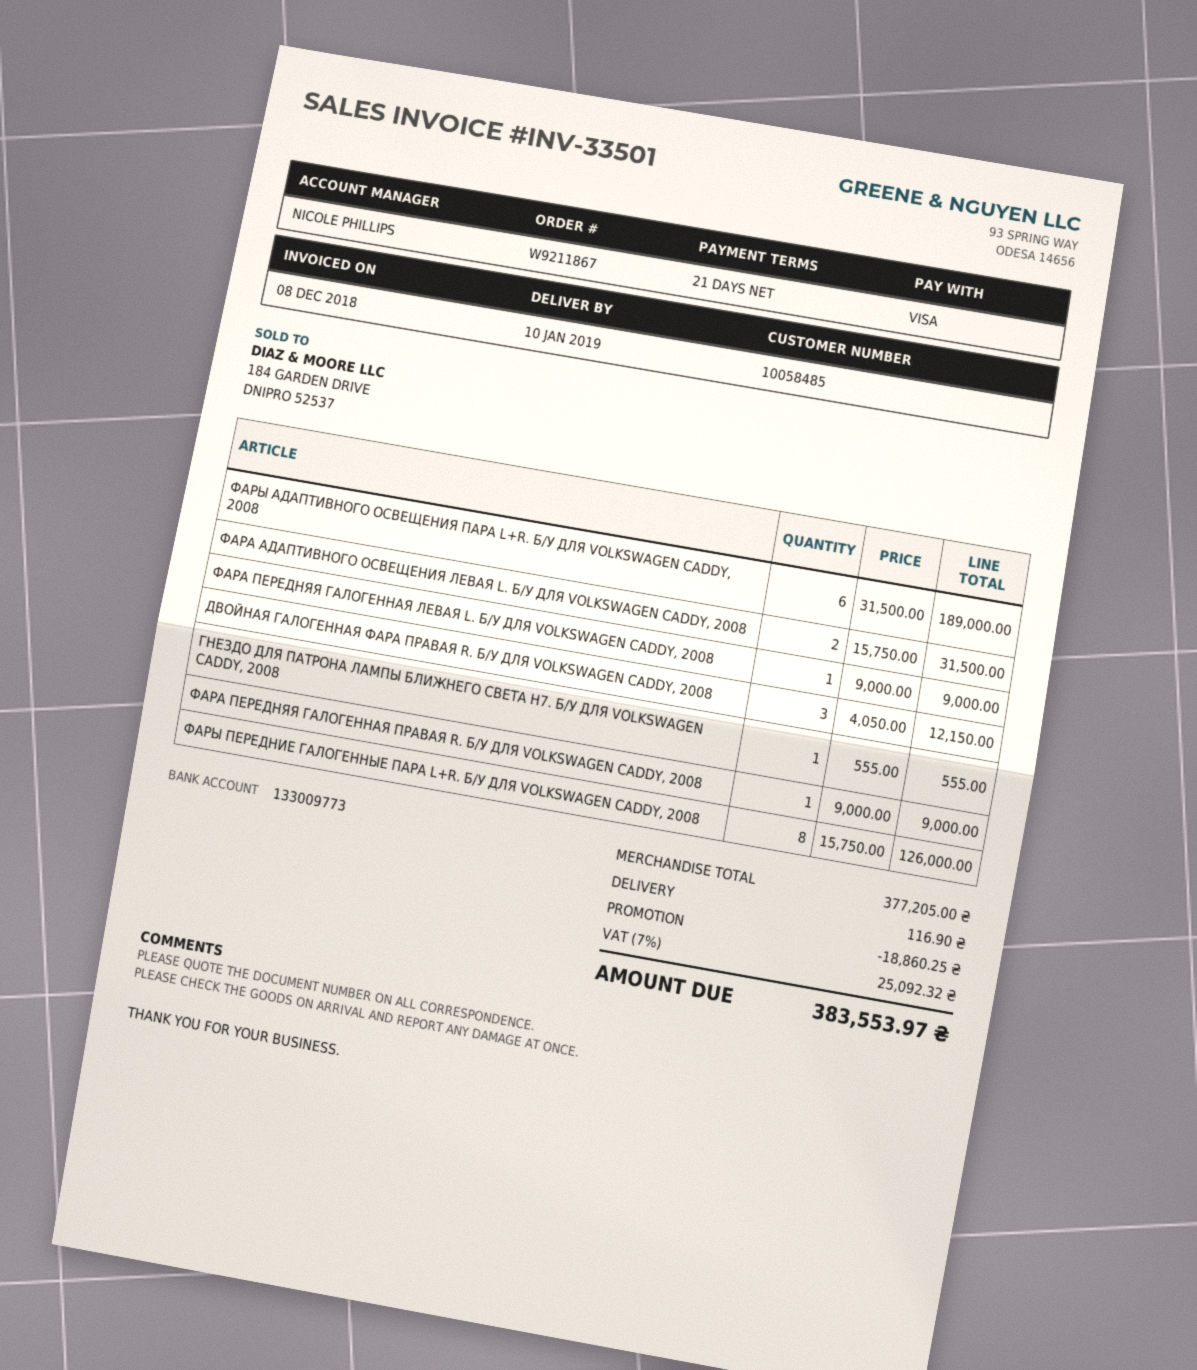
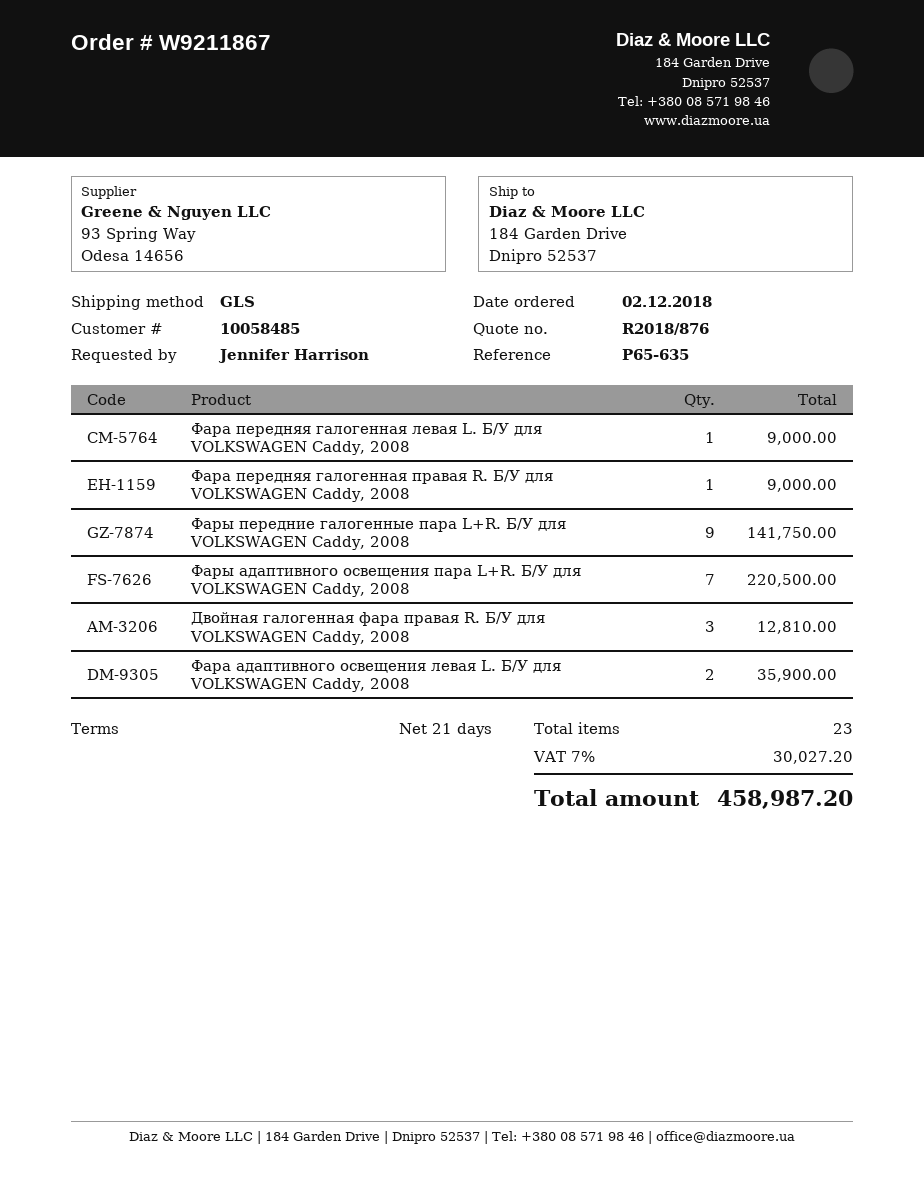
ФАРЫ АДАПТИВНОГО ОСВЕЩЕНИЯ ПАРА L+R. Б/У ДЛЯ VOLKSWAGEN CADDY, 2008: 6 for 189000.00 -> 7 for 220500.00
ФАРА АДАПТИВНОГО ОСВЕЩЕНИЯ ЛЕВАЯ L. Б/У ДЛЯ VOLKSWAGEN CADDY, 2008: 2 for 31500.00 -> 2 for 35900.00
ДВОЙНАЯ ГАЛОГЕННАЯ ФАРА ПРАВАЯ R. Б/У ДЛЯ VOLKSWAGEN CADDY, 2008: 3 for 12150.00 -> 3 for 12810.00
ГНЕЗДО ДЛЯ ПАТРОНА ЛАМПЫ БЛИЖНЕГО СВЕТА H7. Б/У ДЛЯ VOLKSWAGEN CADDY, 2008: 1 for 555.00 -> none
ФАРЫ ПЕРЕДНИЕ ГАЛОГЕННЫЕ ПАРА L+R. Б/У ДЛЯ VOLKSWAGEN CADDY, 2008: 8 for 126000.00 -> 9 for 141750.00
discount: 18860.25 -> none
shipping: 116.90 -> none
tax: 7% = 25092.32 -> 7% = 30027.20
total: 383553.97 -> 458987.20

